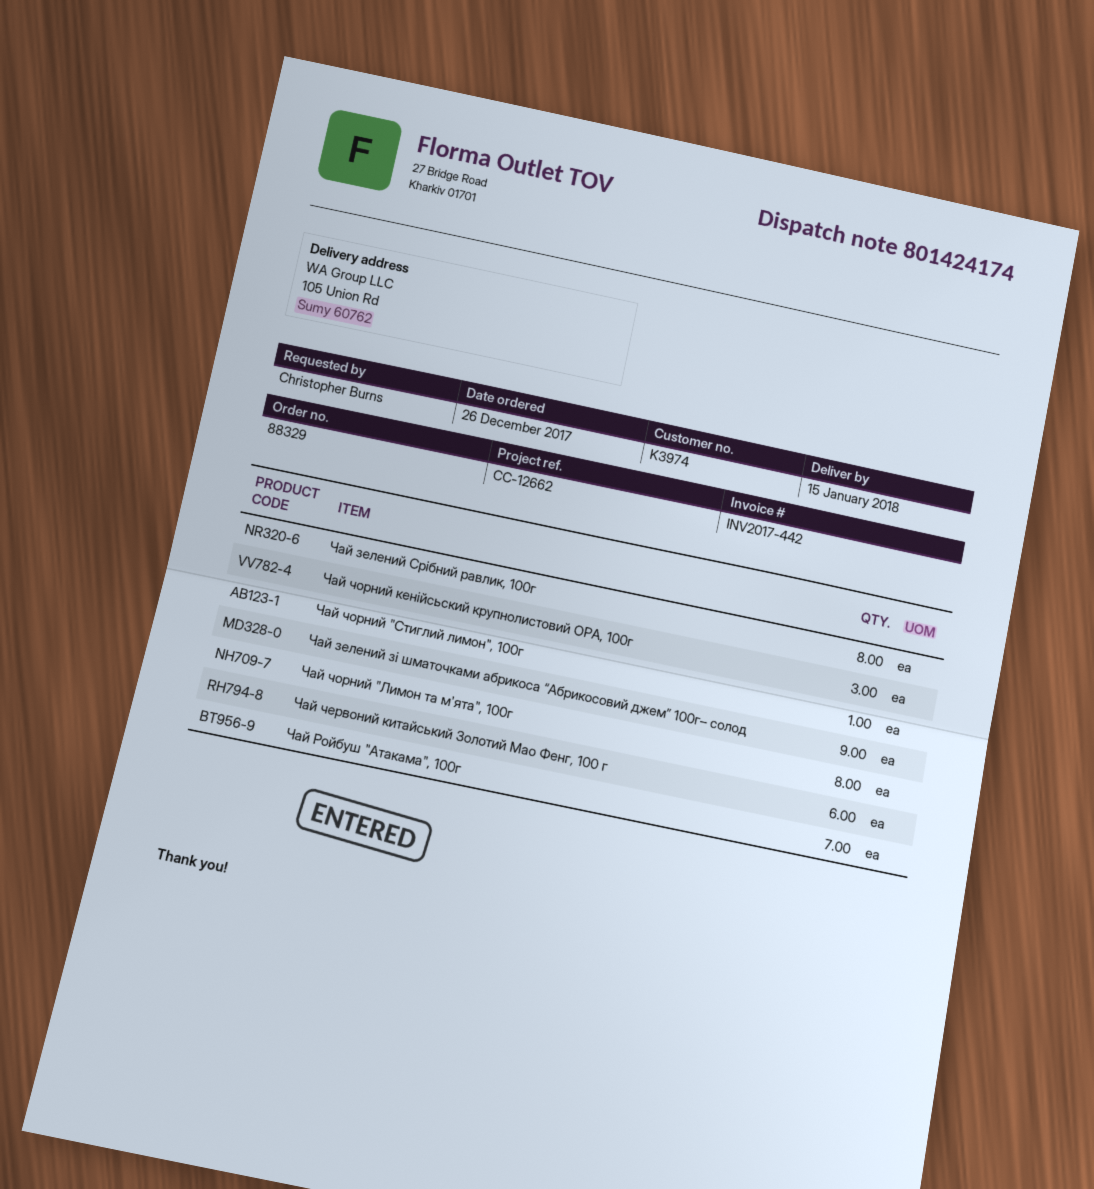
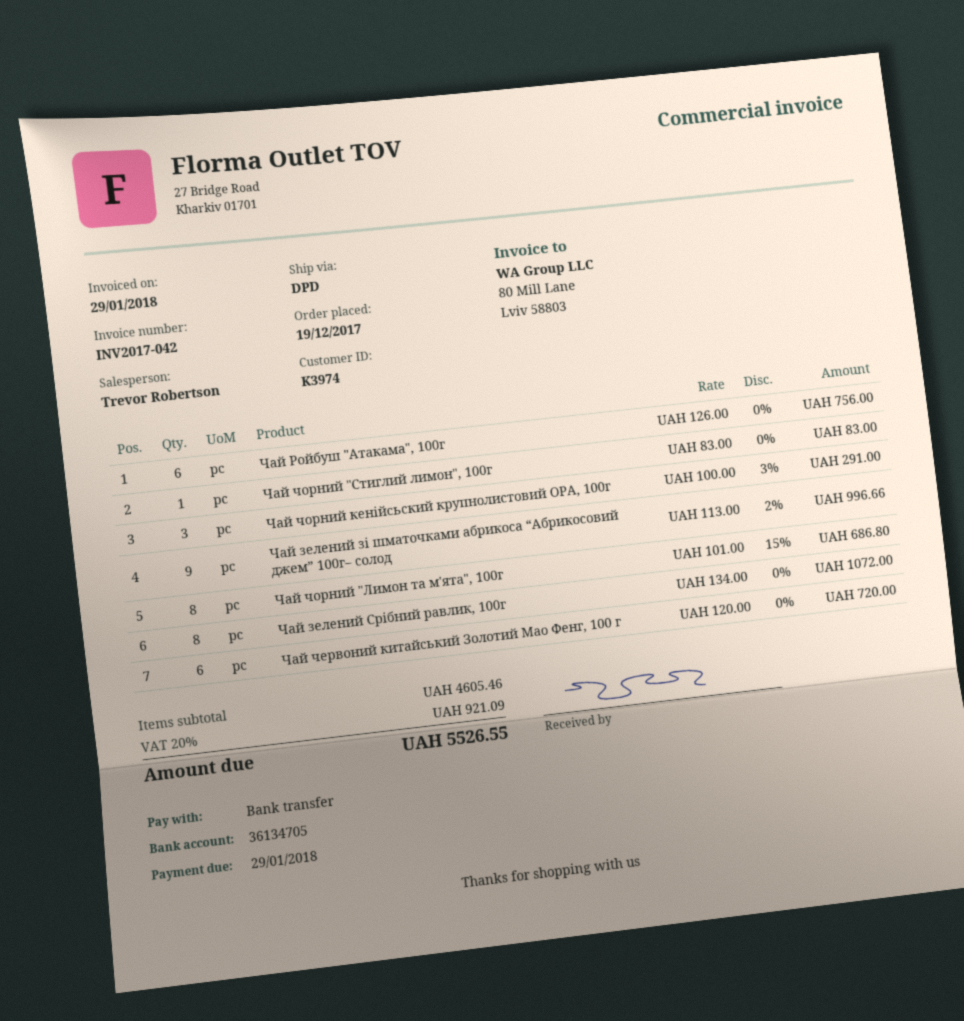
order date: 2017-12-26 -> 2017-12-19
invoice number: INV2017-442 -> INV2017-042
Чай Ройбуш "Атакама", 100г: 7 -> 6

